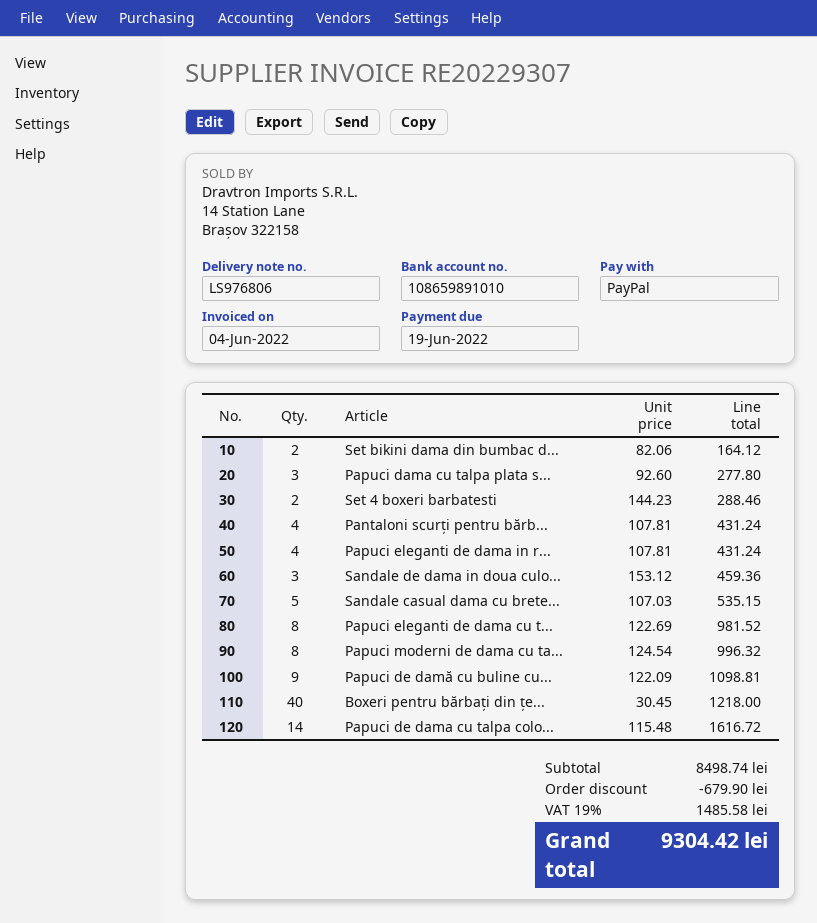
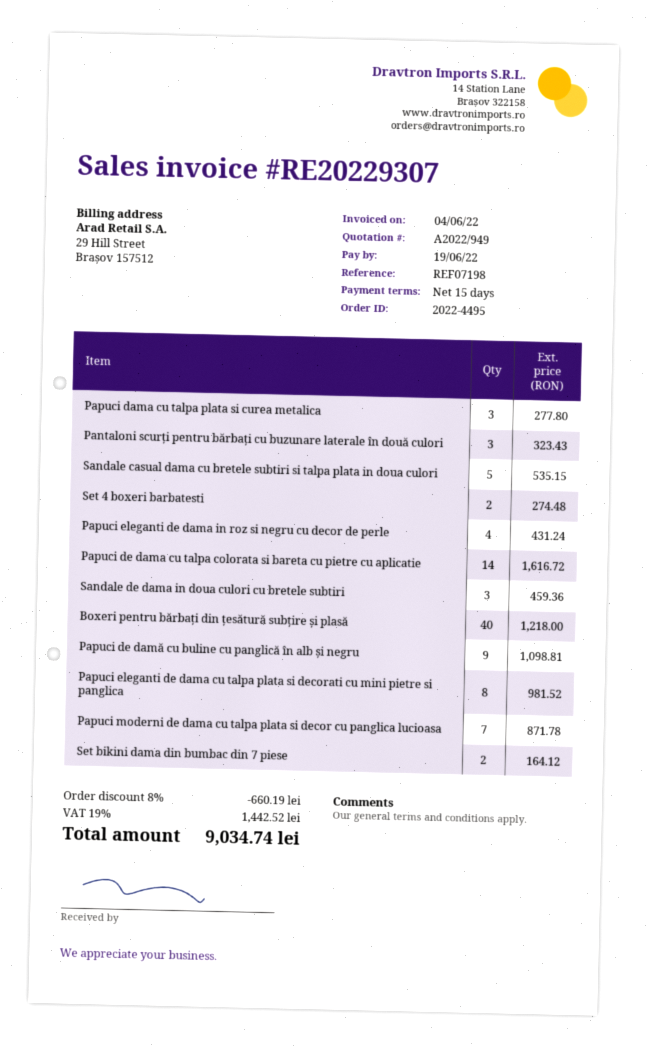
Set 4 boxeri barbatesti: 2 for 288.46 -> 2 for 274.48
Pantaloni scurți pentru bărb...: 4 for 431.24 -> 3 for 323.43
Papuci moderni de dama cu ta...: 8 for 996.32 -> 7 for 871.78
discount: 679.90 -> 660.19
tax: 19% = 1485.58 -> 19% = 1442.52
total: 9304.42 -> 9034.74

